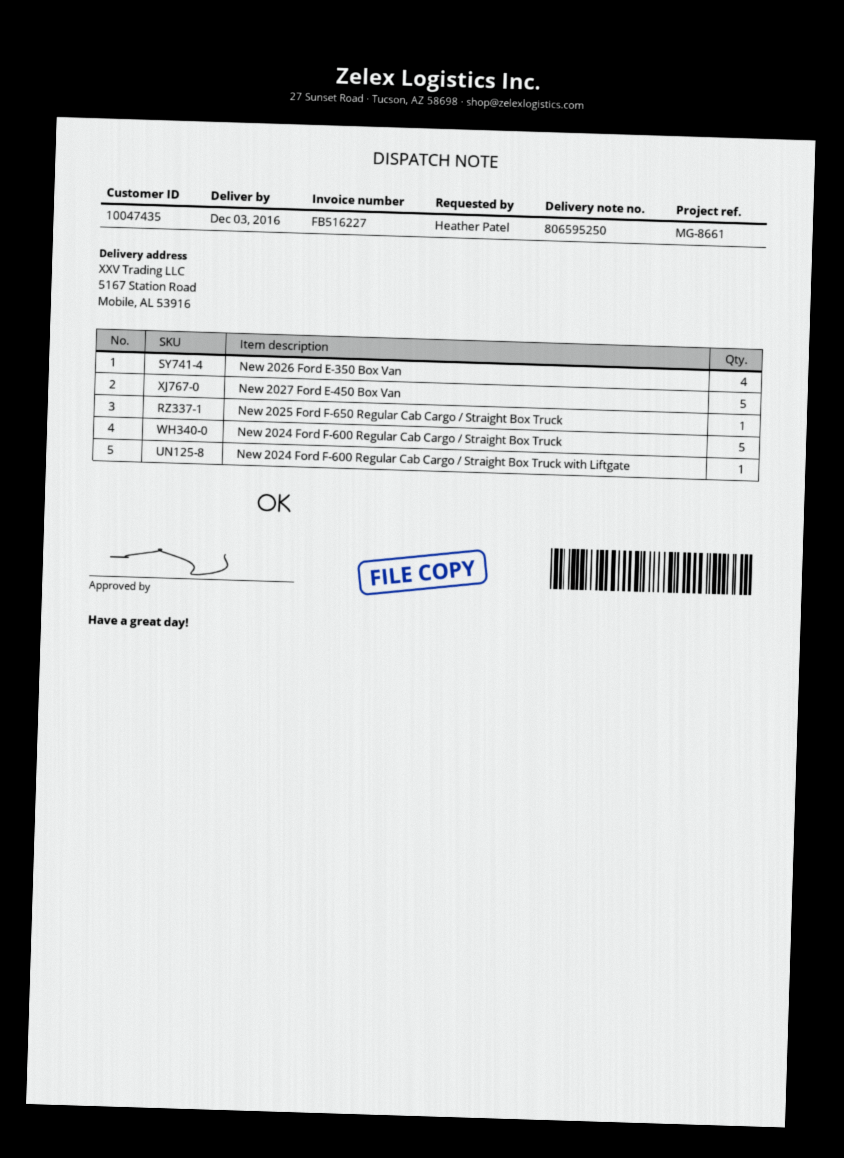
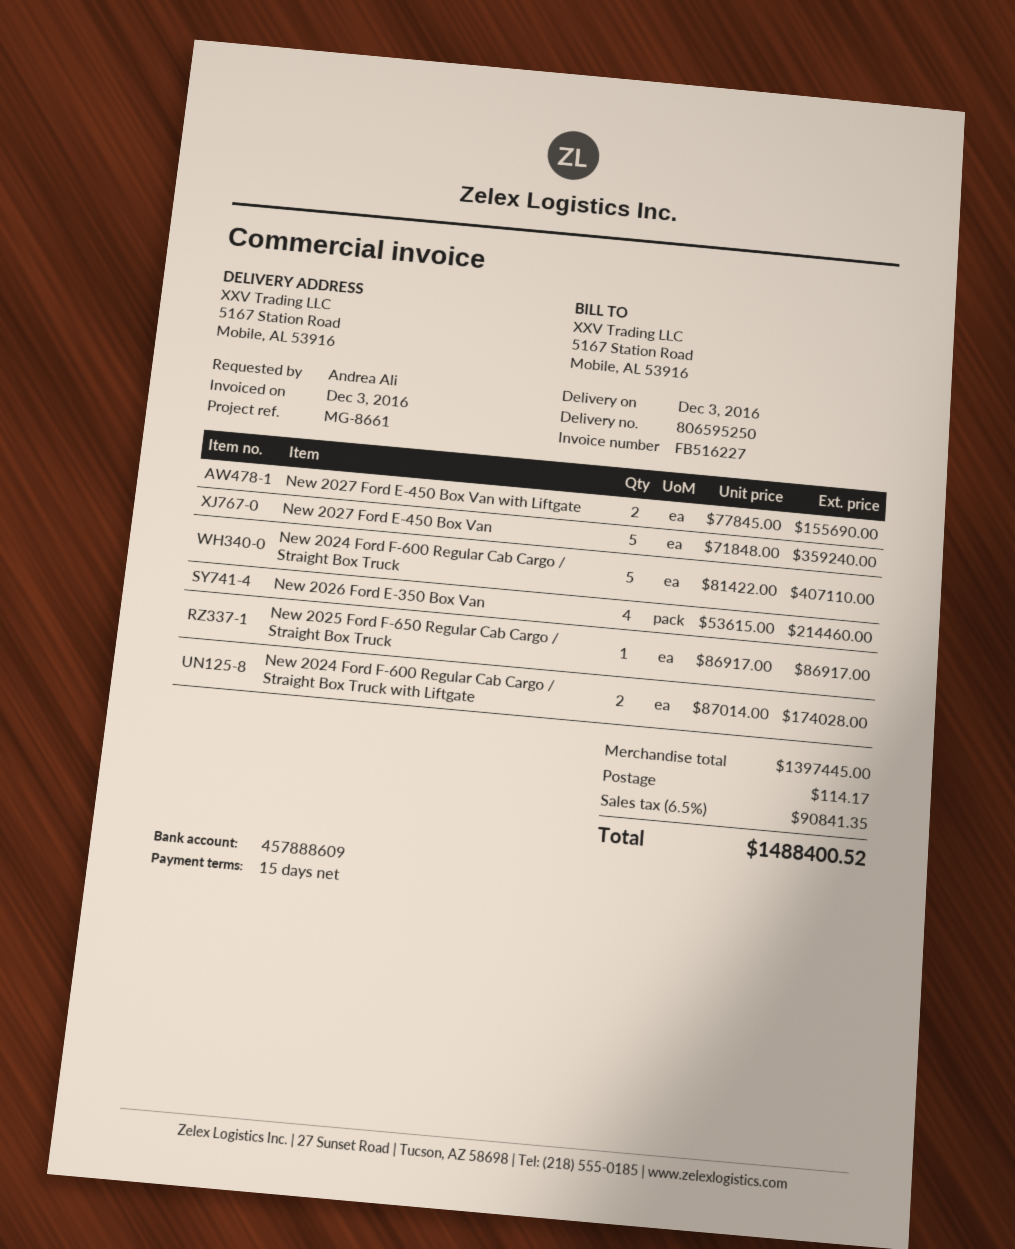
ordered by: Heather Patel -> Andrea Ali
New 2024 Ford F-600 Regular Cab Cargo / Straight Box Truck with Liftgate: 1 -> 2
New 2027 Ford E-450 Box Van with Liftgate: none -> 2

